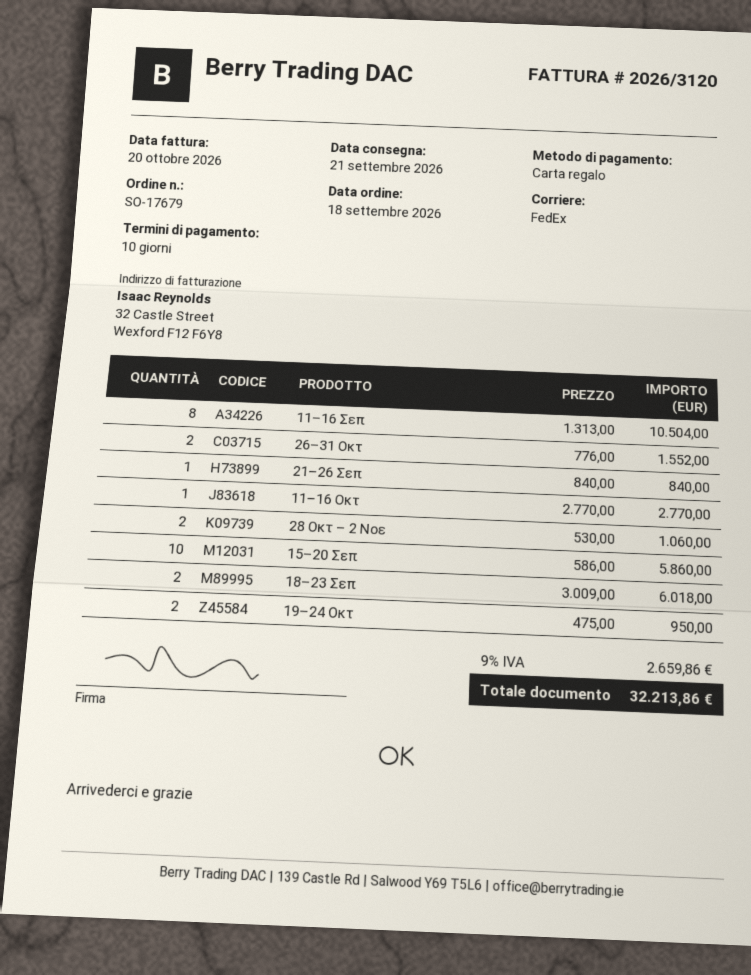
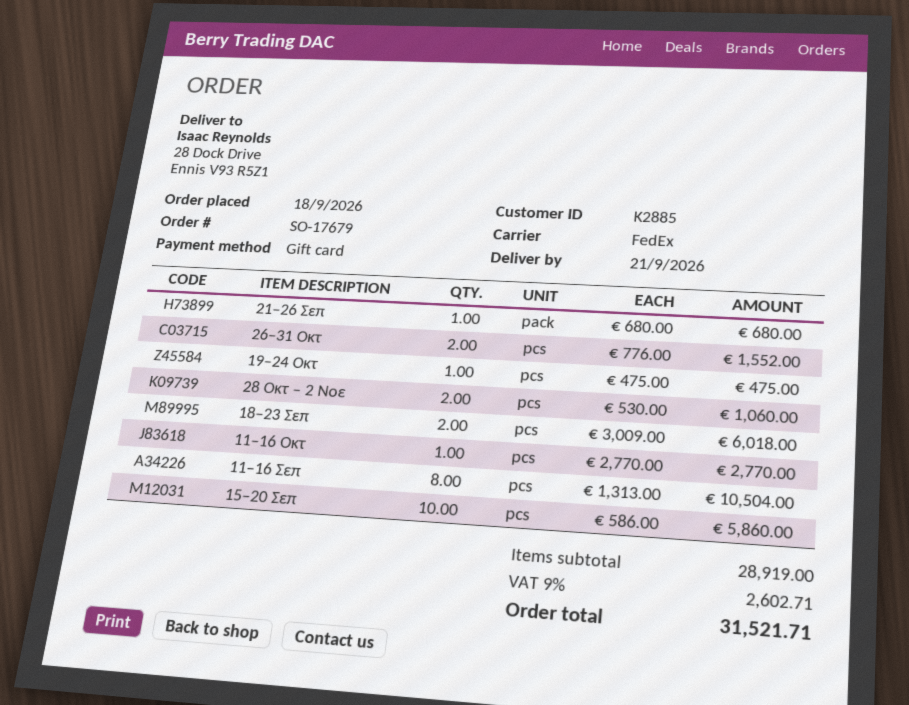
21–26 Σεπ: 1 x 840.00 = 840.00 -> 1 x 680.00 = 680.00
19–24 Οκτ: 2 x 475.00 = 950.00 -> 1 x 475.00 = 475.00
tax: 9% = 2659.86 -> 9% = 2602.71
total: 32213.86 -> 31521.71

